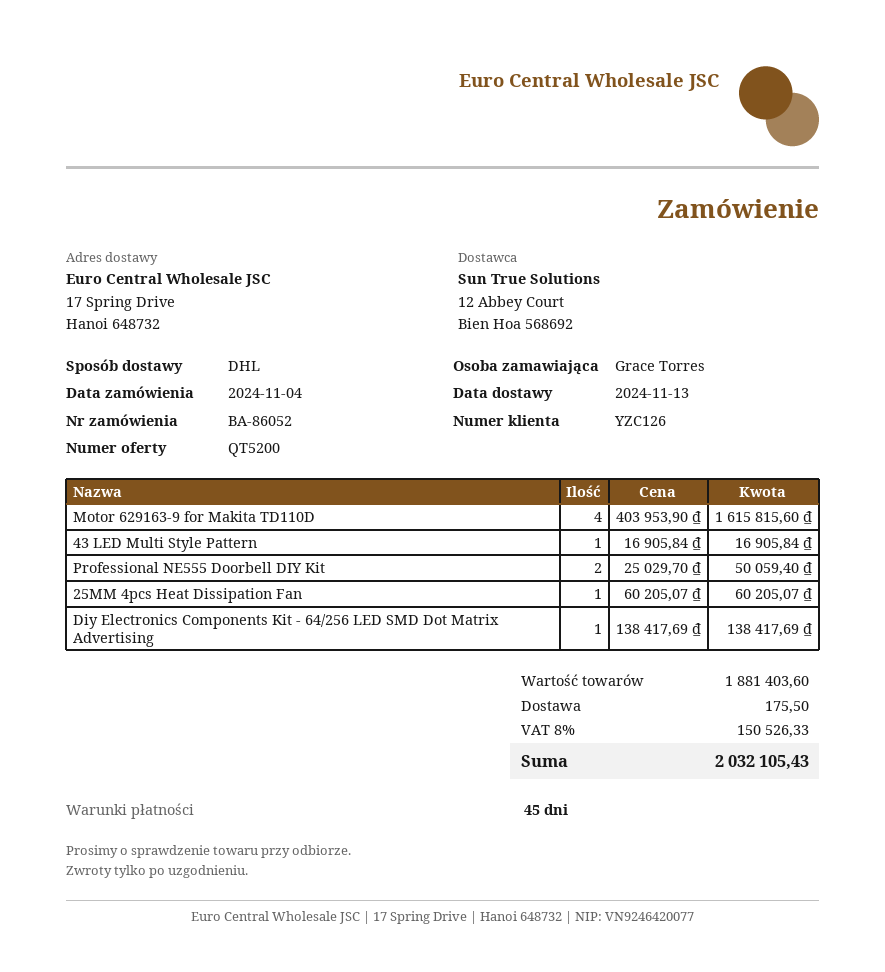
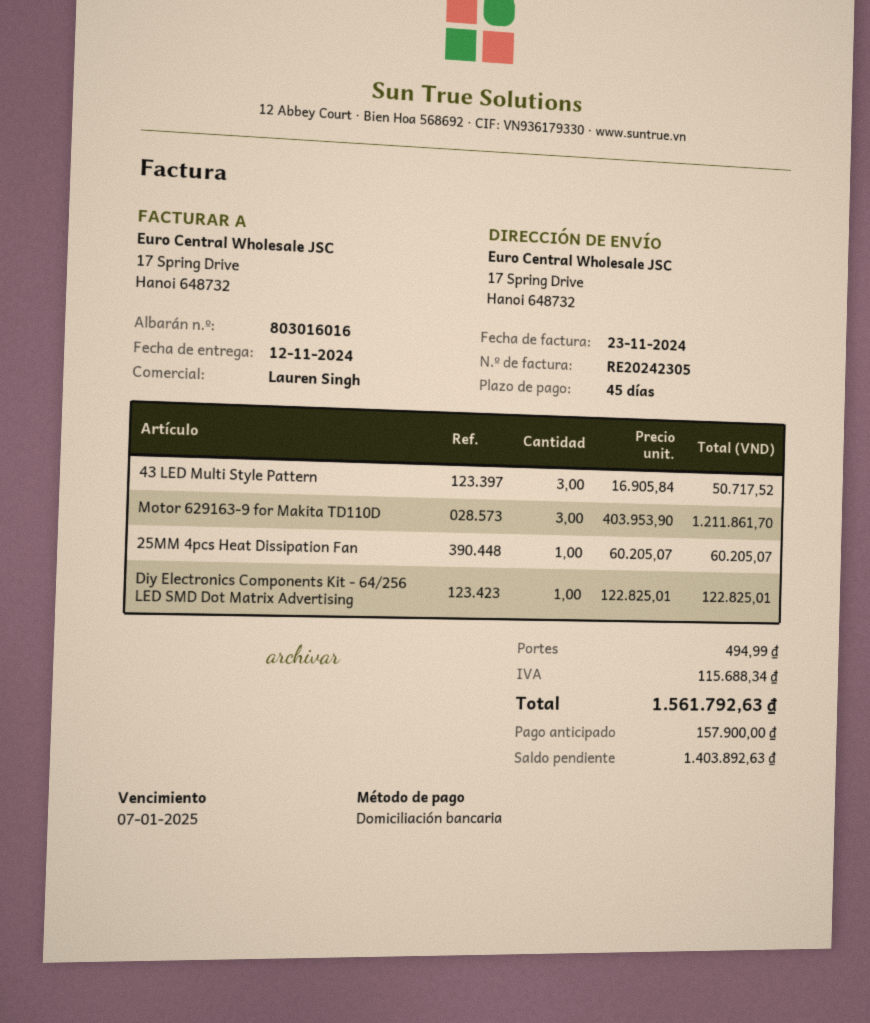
delivery date: 2024-11-13 -> 2024-11-12
Motor 629163-9 for Makita TD110D: 4 x 403953.90 = 1615815.60 -> 3 x 403953.90 = 1211861.70
43 LED Multi Style Pattern: 1 x 16905.84 = 16905.84 -> 3 x 16905.84 = 50717.52
Professional NE555 Doorbell DIY Kit: 2 x 25029.70 = 50059.40 -> none
Diy Electronics Components Kit - 64/256 LED SMD Dot Matrix Advertising: 1 x 138417.69 = 138417.69 -> 1 x 122825.01 = 122825.01
shipping: 175.50 -> 494.99
tax: 150526.33 -> 115688.34
total: 2032105.43 -> 1561792.63

